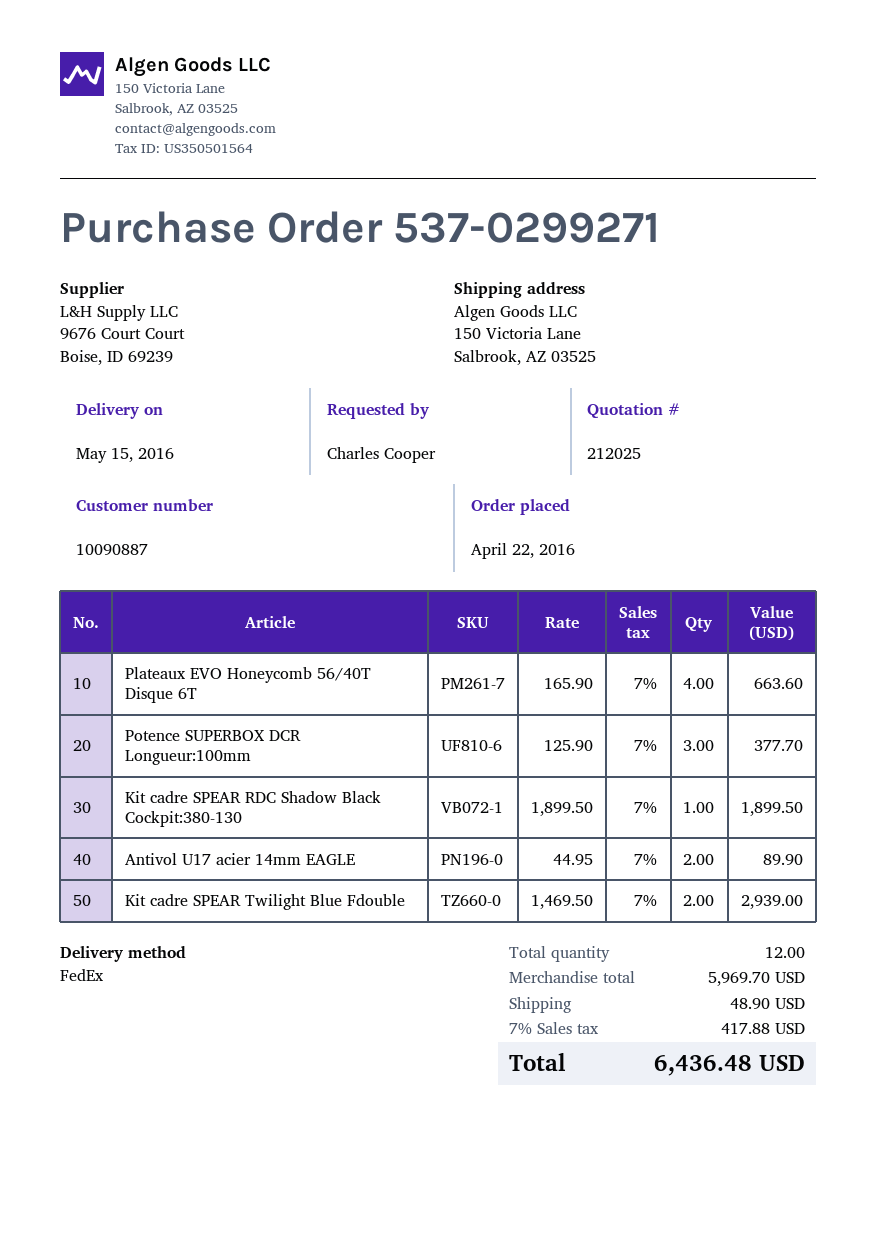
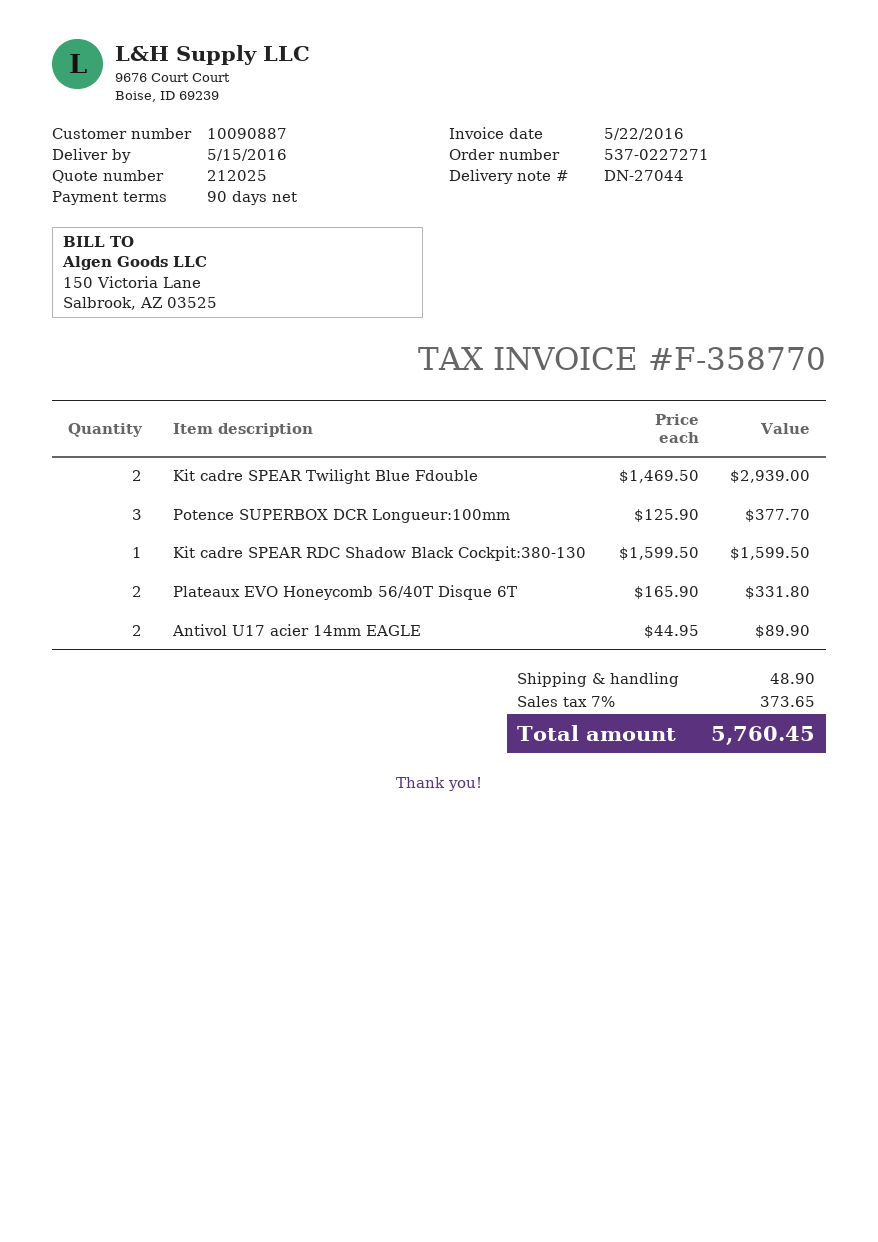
order number: 537-0299271 -> 537-0227271
Plateaux EVO Honeycomb 56/40T Disque 6T: 4 x 165.90 = 663.60 -> 2 x 165.90 = 331.80
Kit cadre SPEAR RDC Shadow Black Cockpit:380-130: 1 x 1899.50 = 1899.50 -> 1 x 1599.50 = 1599.50
tax: 7% = 417.88 -> 7% = 373.65
total: 6436.48 -> 5760.45

